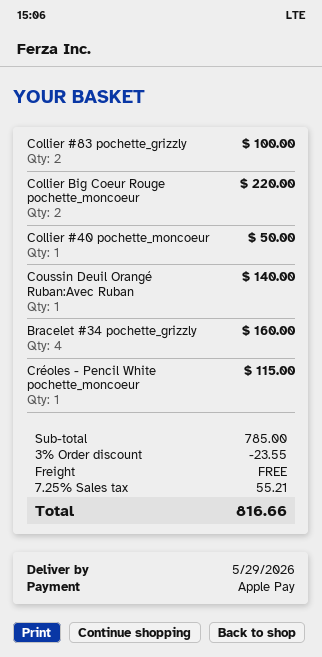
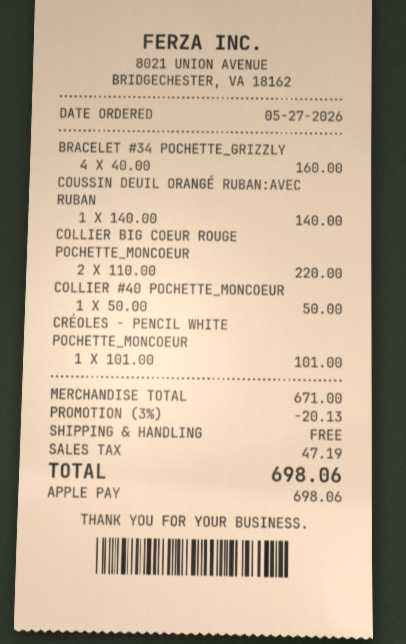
Collier #83 pochette_grizzly: 2 for 100.00 -> none
Créoles - Pencil White pochette_moncoeur: 1 for 115.00 -> 1 for 101.00
subtotal: 785.00 -> 671.00
discount: 3% = 23.55 -> 3% = 20.13
tax: 55.21 -> 47.19
total: 816.66 -> 698.06

